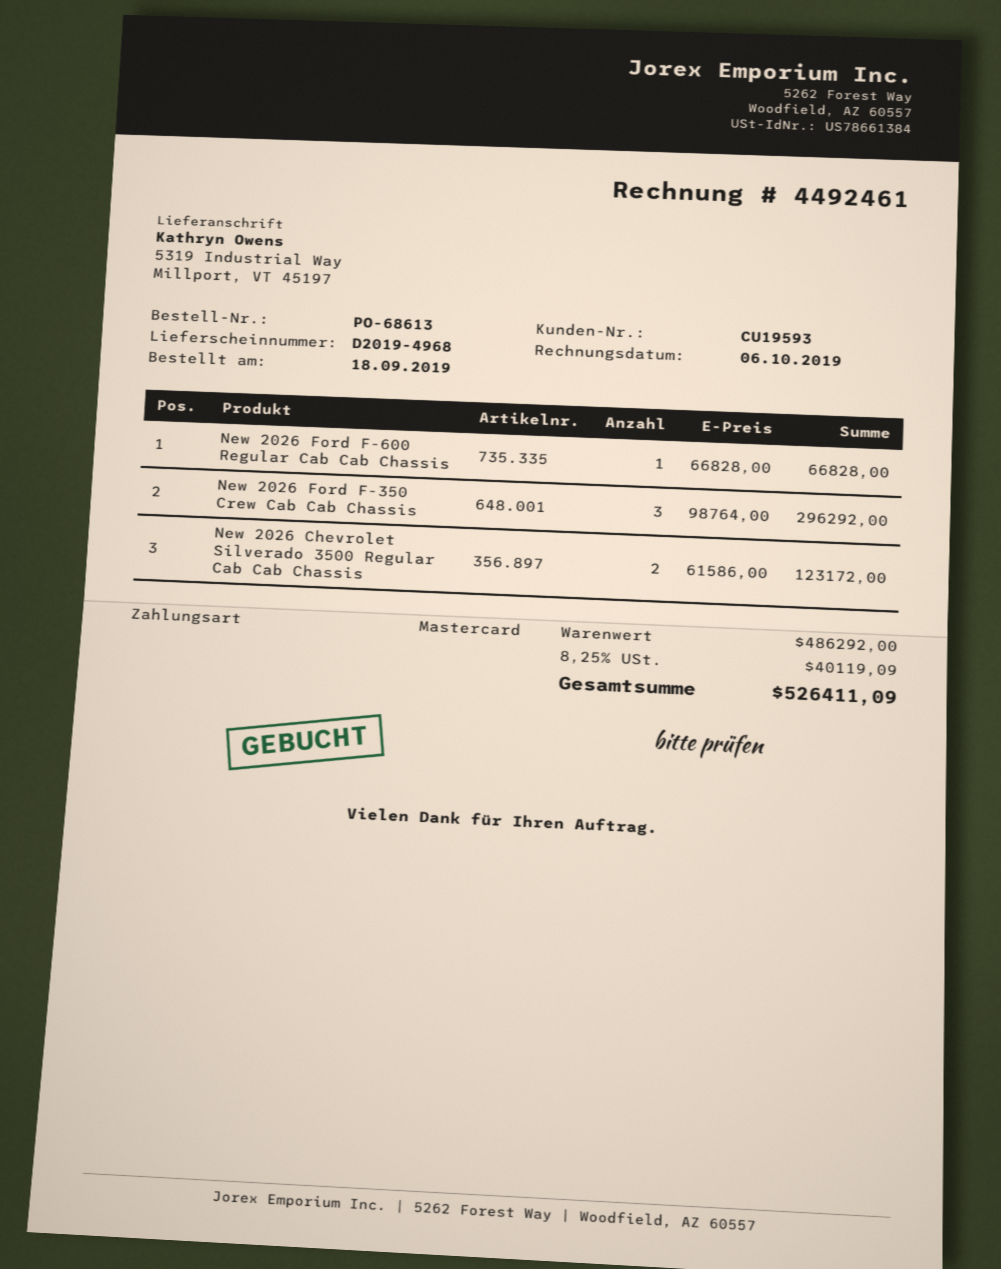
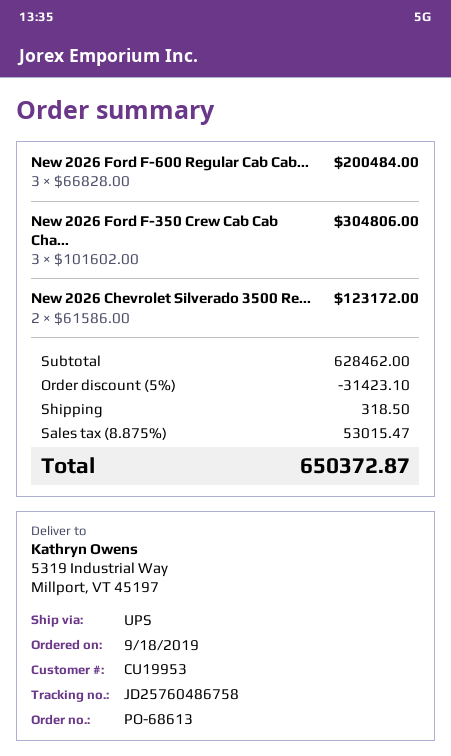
customer number: CU19593 -> CU19953
New 2026 Ford F-600 Regular Cab Cab Chassis: 1 x 66828.00 = 66828.00 -> 3 x 66828.00 = 200484.00
New 2026 Ford F-350 Crew Cab Cab Chassis: 3 x 98764.00 = 296292.00 -> 3 x 101602.00 = 304806.00
subtotal: 486292.00 -> 628462.00
discount: none -> 5% = 31423.10
shipping: none -> 318.50
tax: 8.25% = 40119.09 -> 8.875% = 53015.47
total: 526411.09 -> 650372.87

